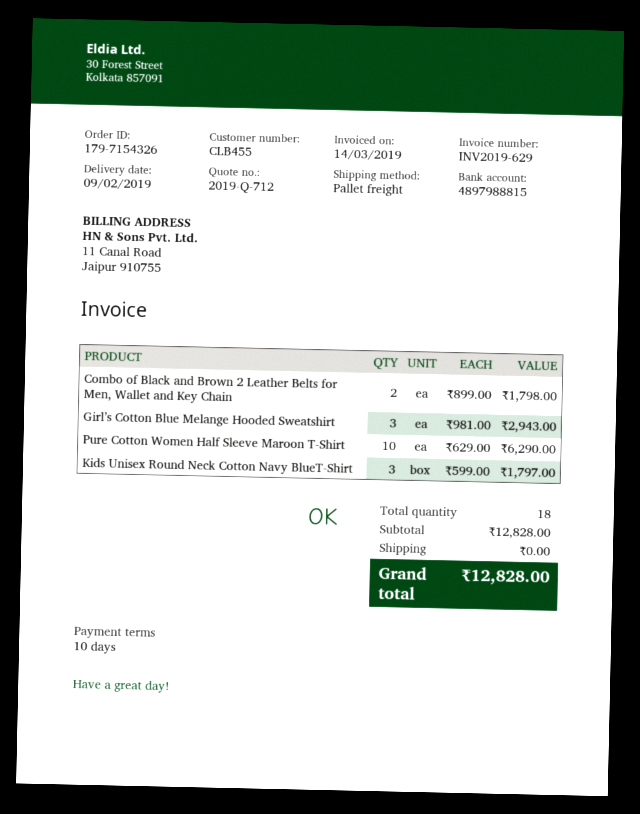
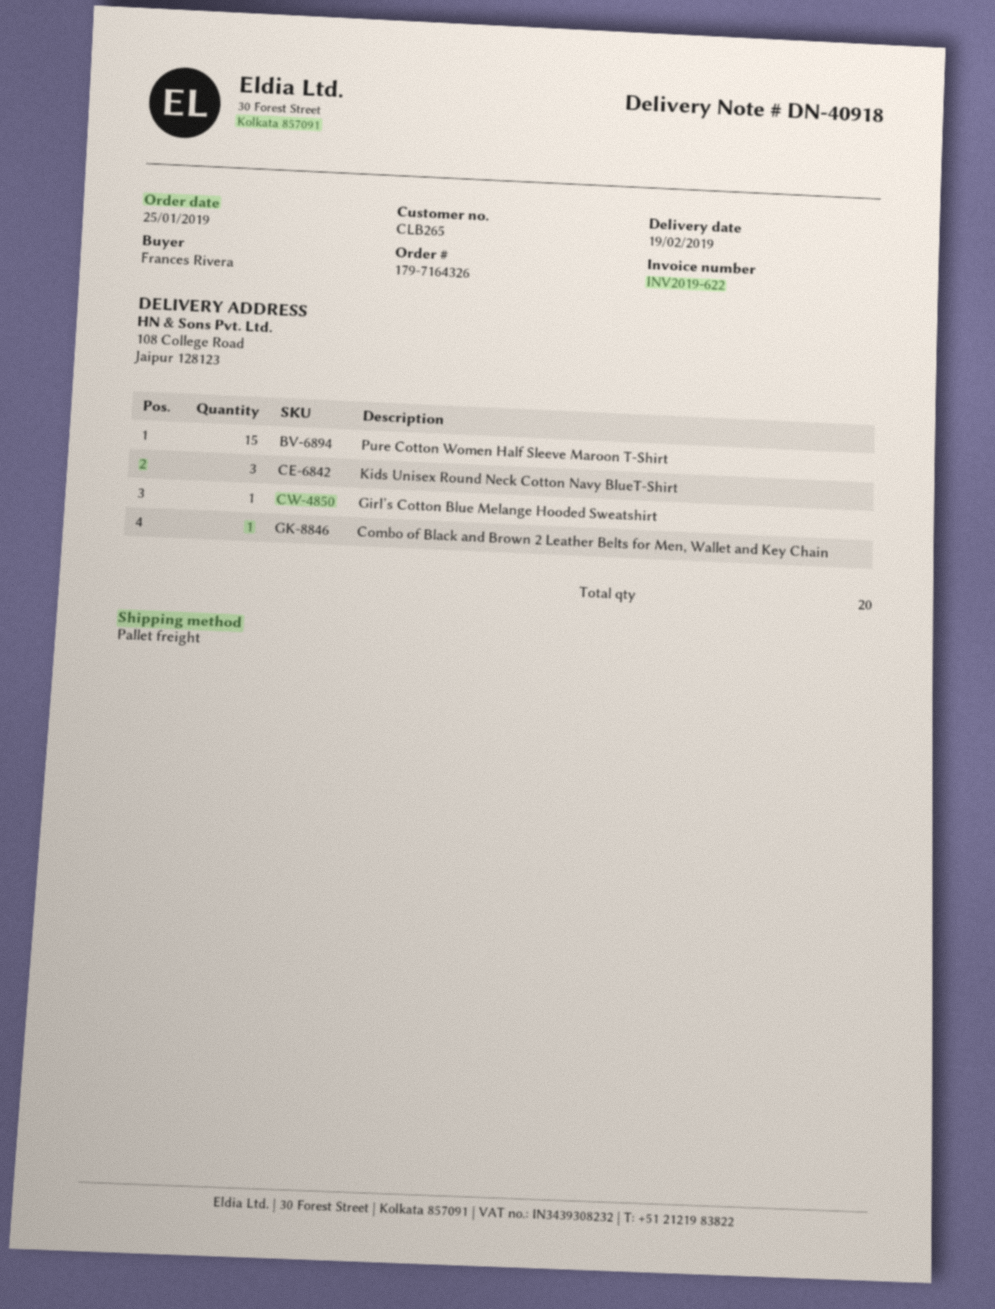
order number: 179-7154326 -> 179-7164326
delivery date: 2019-02-09 -> 2019-02-19
invoice number: INV2019-629 -> INV2019-622
customer number: CLB455 -> CLB265
Combo of Black and Brown 2 Leather Belts for Men, Wallet and Key Chain: 2 -> 1
Girl’s Cotton Blue Melange Hooded Sweatshirt: 3 -> 1
Pure Cotton Women Half Sleeve Maroon T-Shirt: 10 -> 15
total quantity: 18 -> 20

